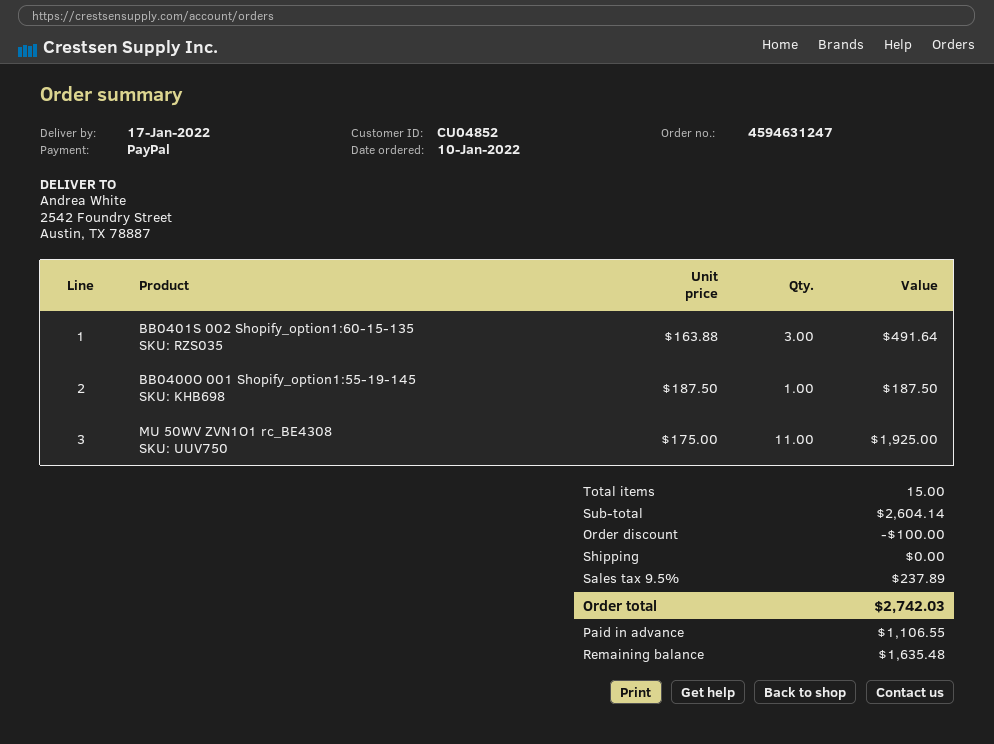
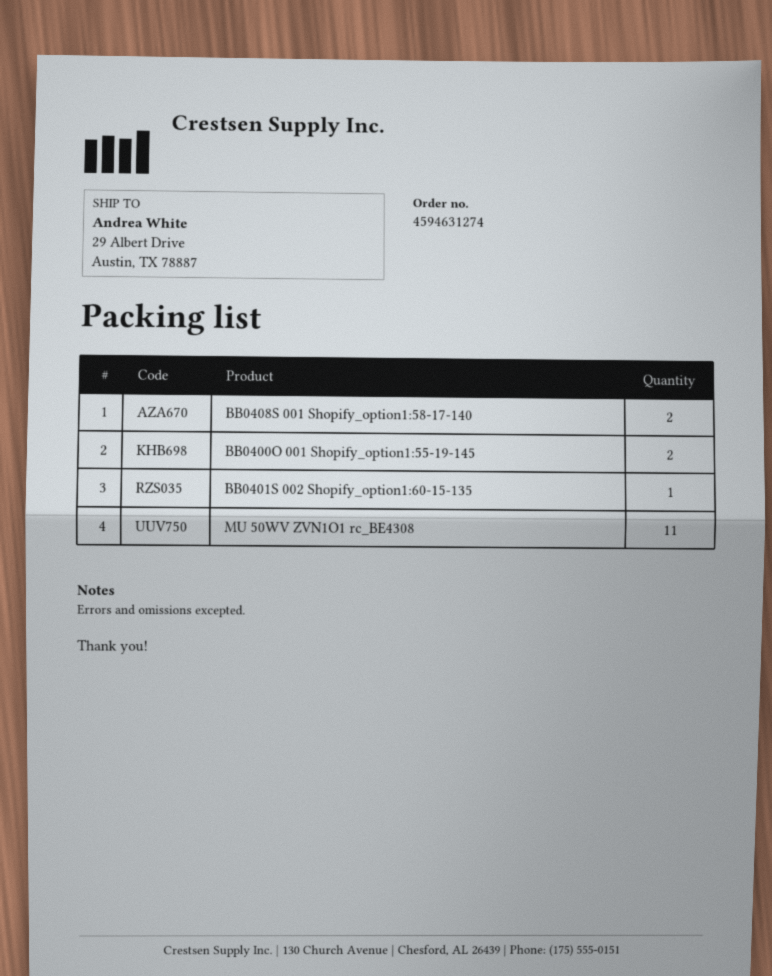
order number: 4594631247 -> 4594631274
ship to: 2542 Foundry Street, Austin, TX 78887 -> 29 Albert Drive, Austin, TX 78887
BB0401S 002 Shopify_option1:60-15-135: 3 -> 1
BB0400O 001 Shopify_option1:55-19-145: 1 -> 2
BB0408S 001 Shopify_option1:58-17-140: none -> 2

